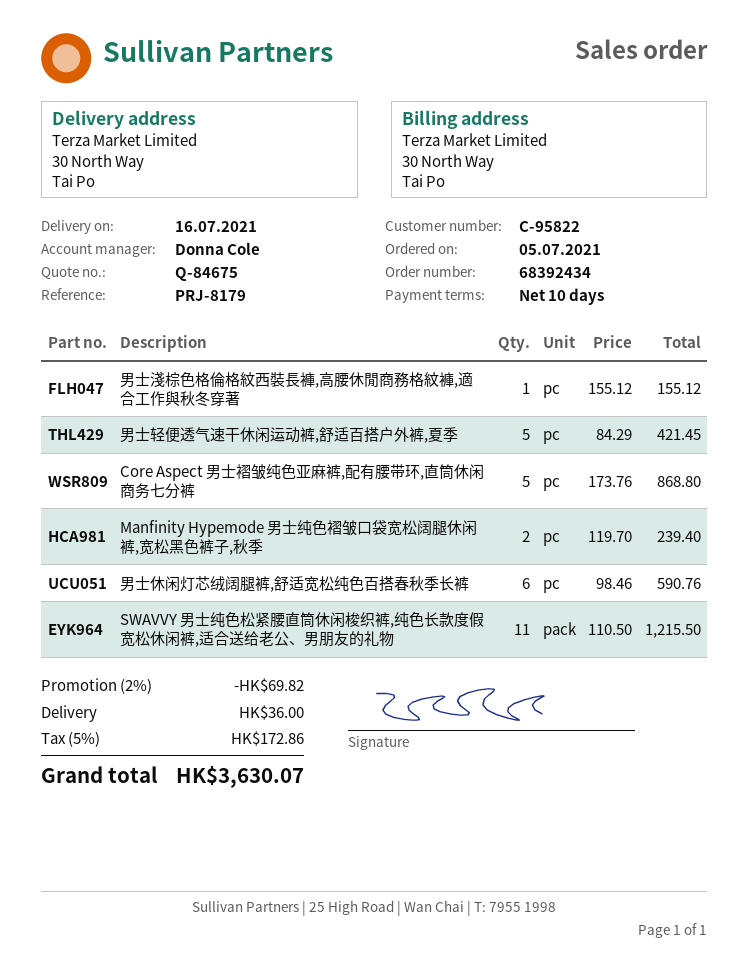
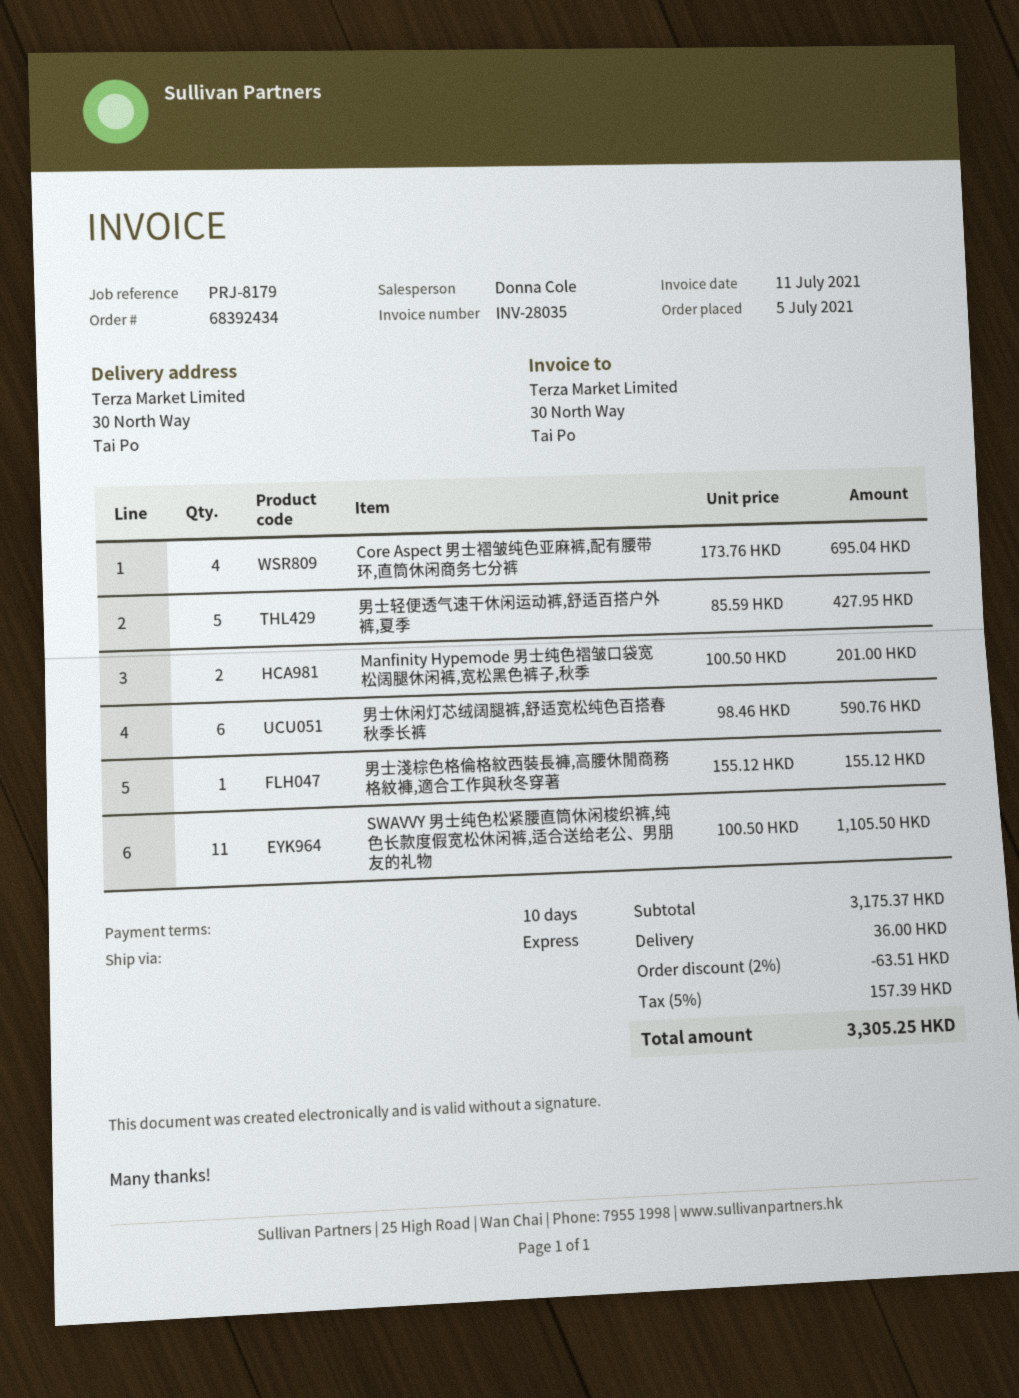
男士轻便透气速干休闲运动裤,舒适百搭户外裤,夏季: 5 x 84.29 = 421.45 -> 5 x 85.59 = 427.95
Core Aspect 男士褶皱纯色亚麻裤,配有腰带环,直筒休闲商务七分裤: 5 x 173.76 = 868.80 -> 4 x 173.76 = 695.04
Manfinity Hypemode 男士纯色褶皱口袋宽松阔腿休闲裤,宽松黑色裤子,秋季: 2 x 119.70 = 239.40 -> 2 x 100.50 = 201.00
SWAVVY 男士纯色松紧腰直筒休闲梭织裤,纯色长款度假宽松休闲裤,适合送给老公、男朋友的礼物: 11 x 110.50 = 1215.50 -> 11 x 100.50 = 1105.50
discount: 2% = 69.82 -> 2% = 63.51
tax: 5% = 172.86 -> 5% = 157.39
total: 3630.07 -> 3305.25

